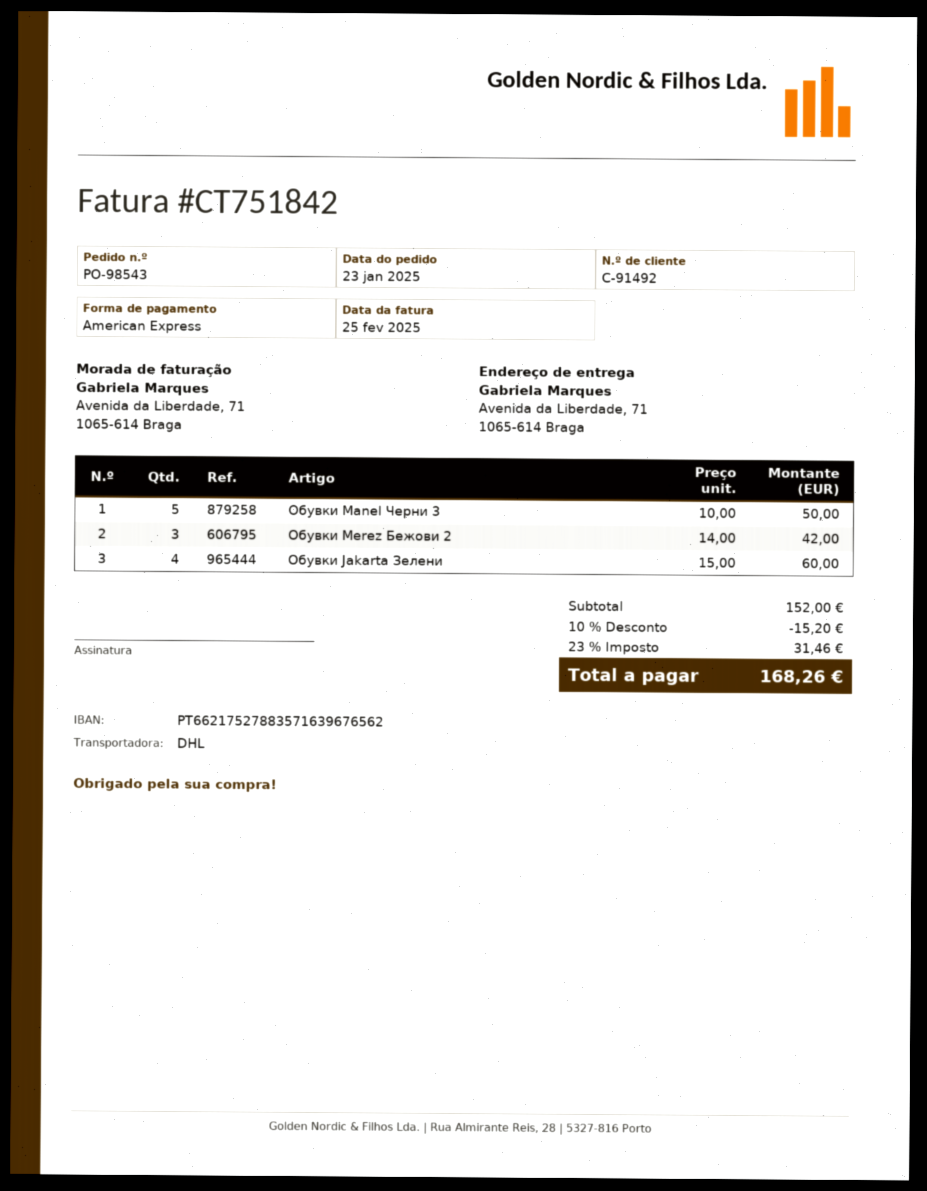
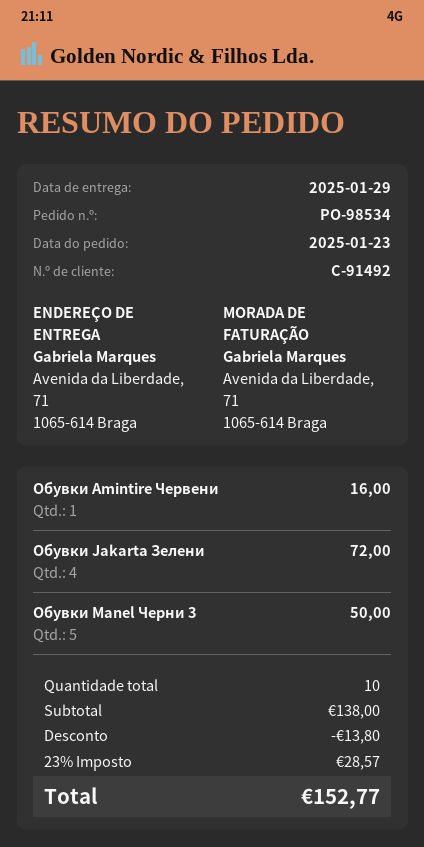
order number: PO-98543 -> PO-98534
Обувки Merez Бежови 2: 3 for 42.00 -> none
Обувки Jakarta Зелени: 4 for 60.00 -> 4 for 72.00
Обувки Amintire Червени: none -> 1 for 16.00
subtotal: 152.00 -> 138.00
discount: 15.20 -> 13.80
tax: 23% = 31.46 -> 23% = 28.57
total: 168.26 -> 152.77

